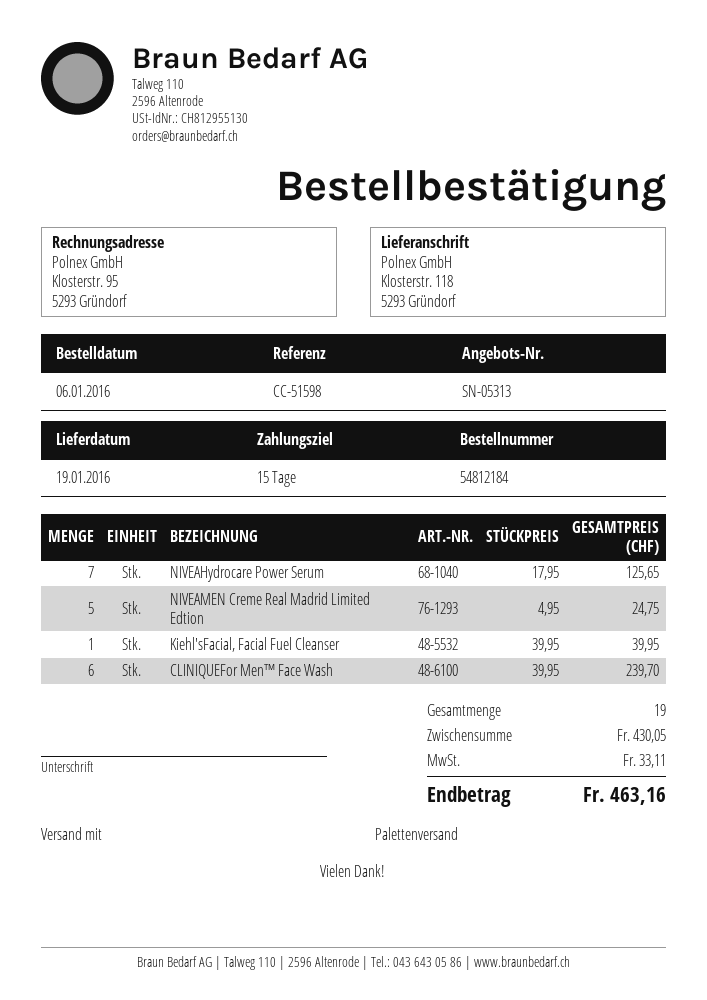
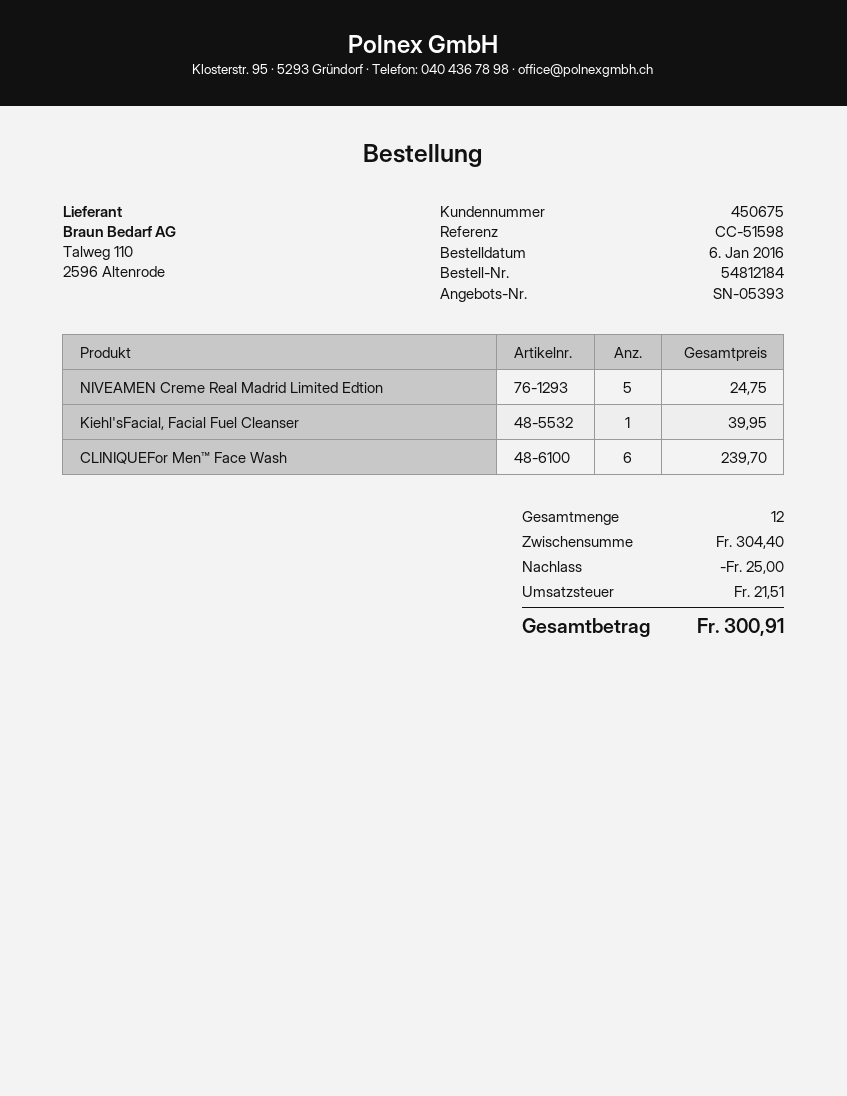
quote number: SN-05313 -> SN-05393
NIVEAHydrocare Power Serum: 7 for 125.65 -> none
total quantity: 19 -> 12
subtotal: 430.05 -> 304.40
discount: none -> 25.00
tax: 33.11 -> 21.51
total: 463.16 -> 300.91

